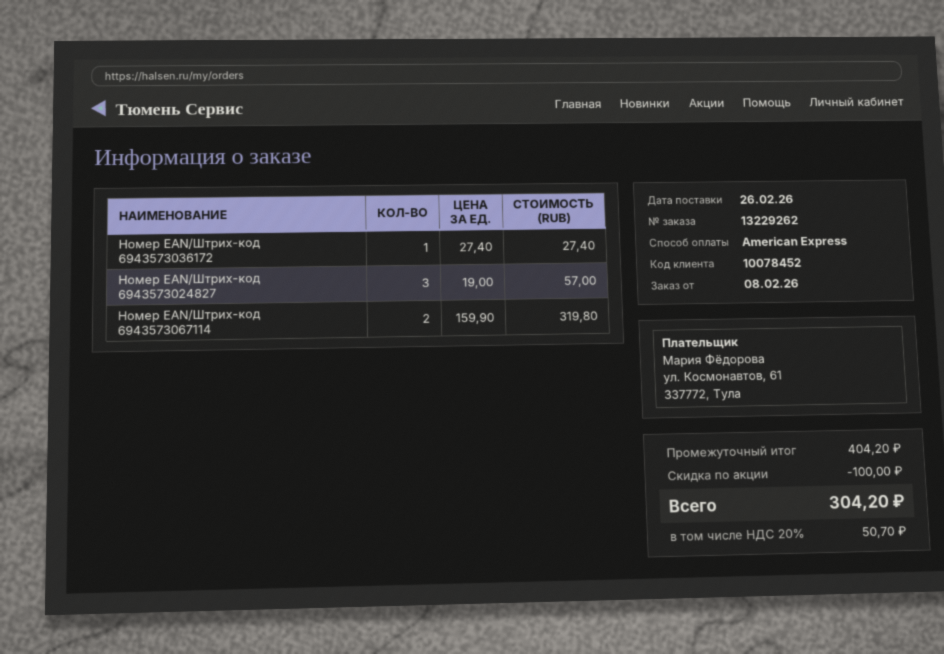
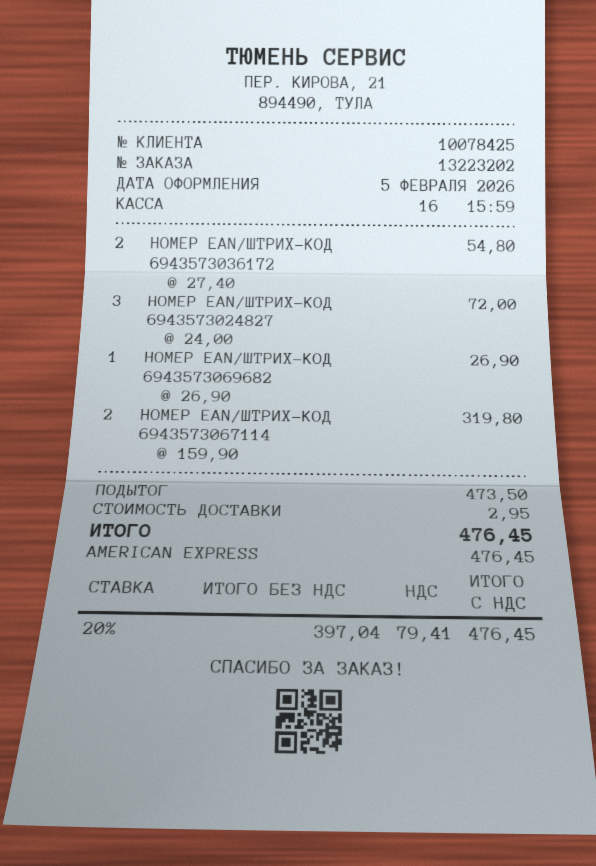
order number: 13229262 -> 13223202
order date: 2026-02-08 -> 2026-02-05
customer number: 10078452 -> 10078425
Номер EAN/Штрих-код 6943573036172: 1 x 27.40 = 27.40 -> 2 x 27.40 = 54.80
Номер EAN/Штрих-код 6943573024827: 3 x 19.00 = 57.00 -> 3 x 24.00 = 72.00
НОМЕР EAN/ШТРИХ-КОД 6943573069682: none -> 1 x 26.90 = 26.90
subtotal: 404.20 -> 473.50
discount: 100.00 -> none
shipping: none -> 2.95
tax: 20% = 50.70 -> 20% = 79.41
total: 304.20 -> 476.45

